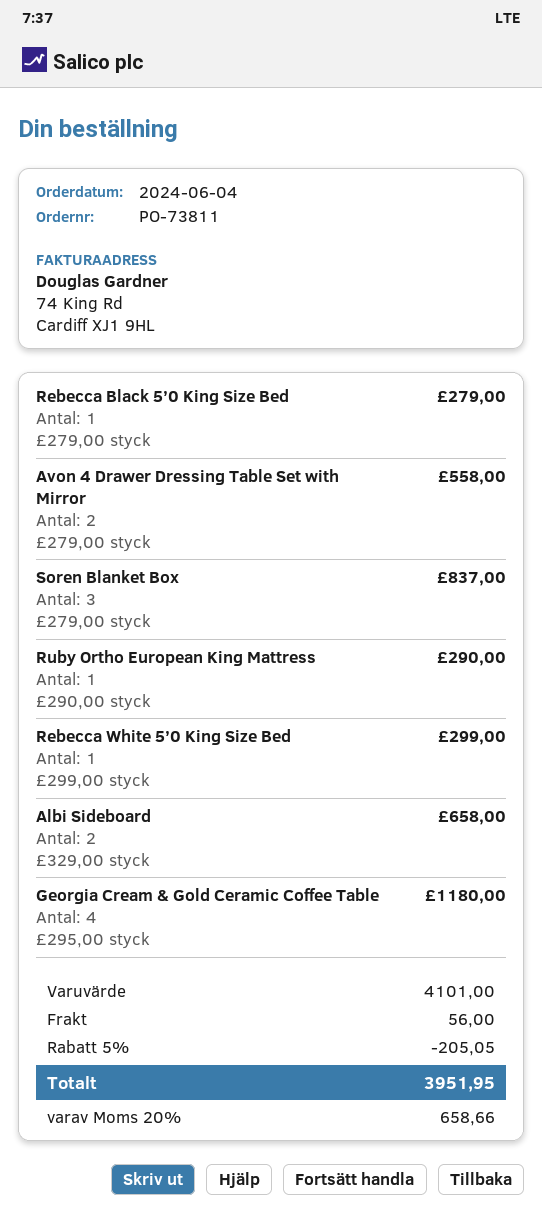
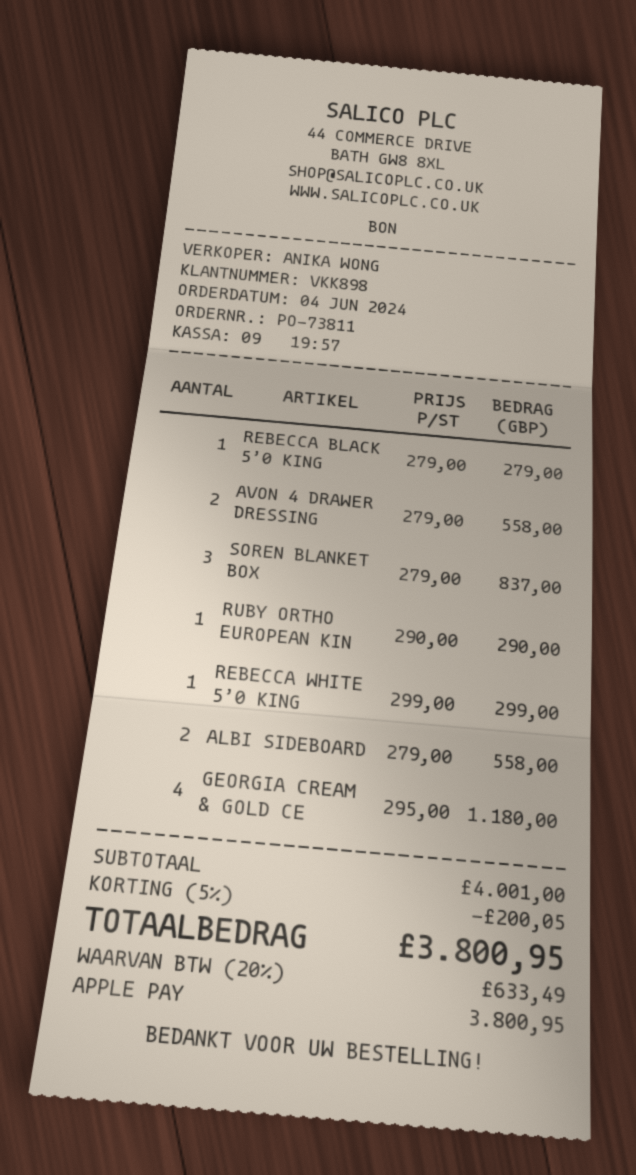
Albi Sideboard: 2 x 329.00 = 658.00 -> 2 x 279.00 = 558.00
subtotal: 4101.00 -> 4001.00
discount: 5% = 205.05 -> 5% = 200.05
shipping: 56.00 -> none
tax: 20% = 658.66 -> 20% = 633.49
total: 3951.95 -> 3800.95

